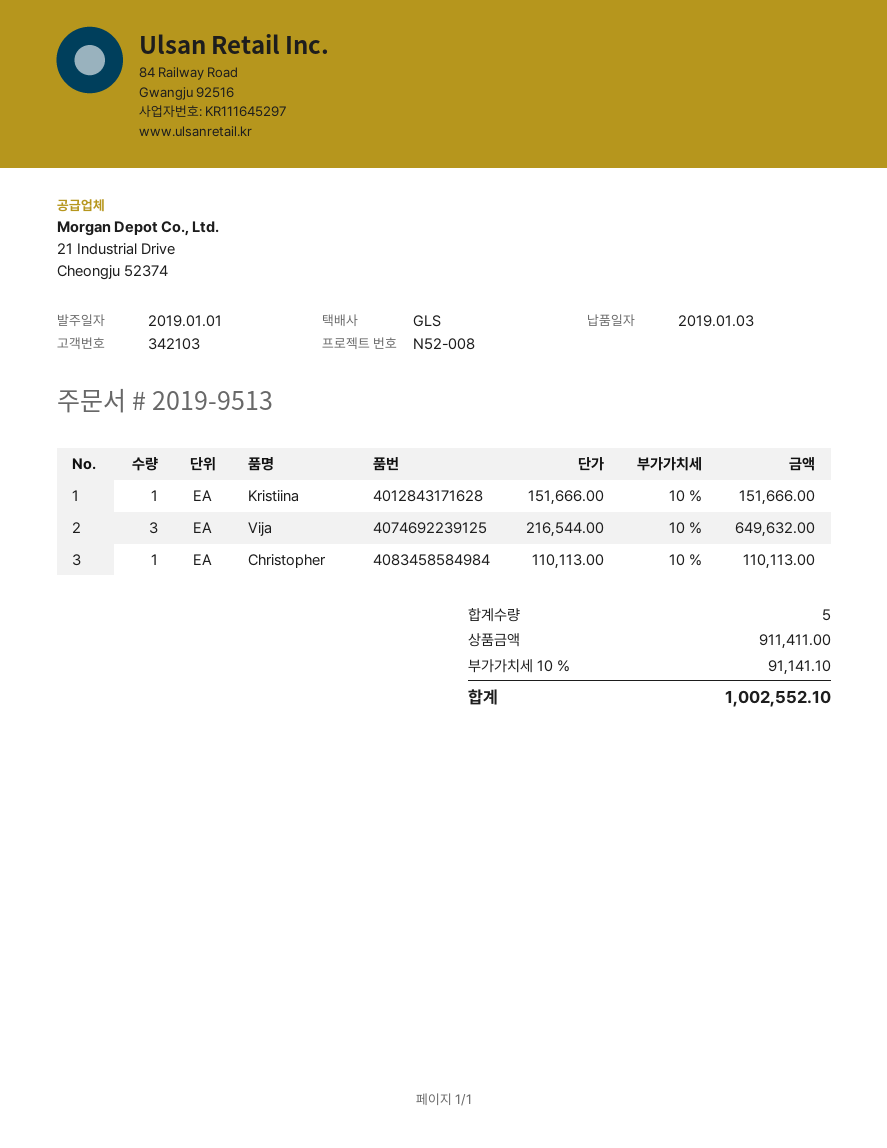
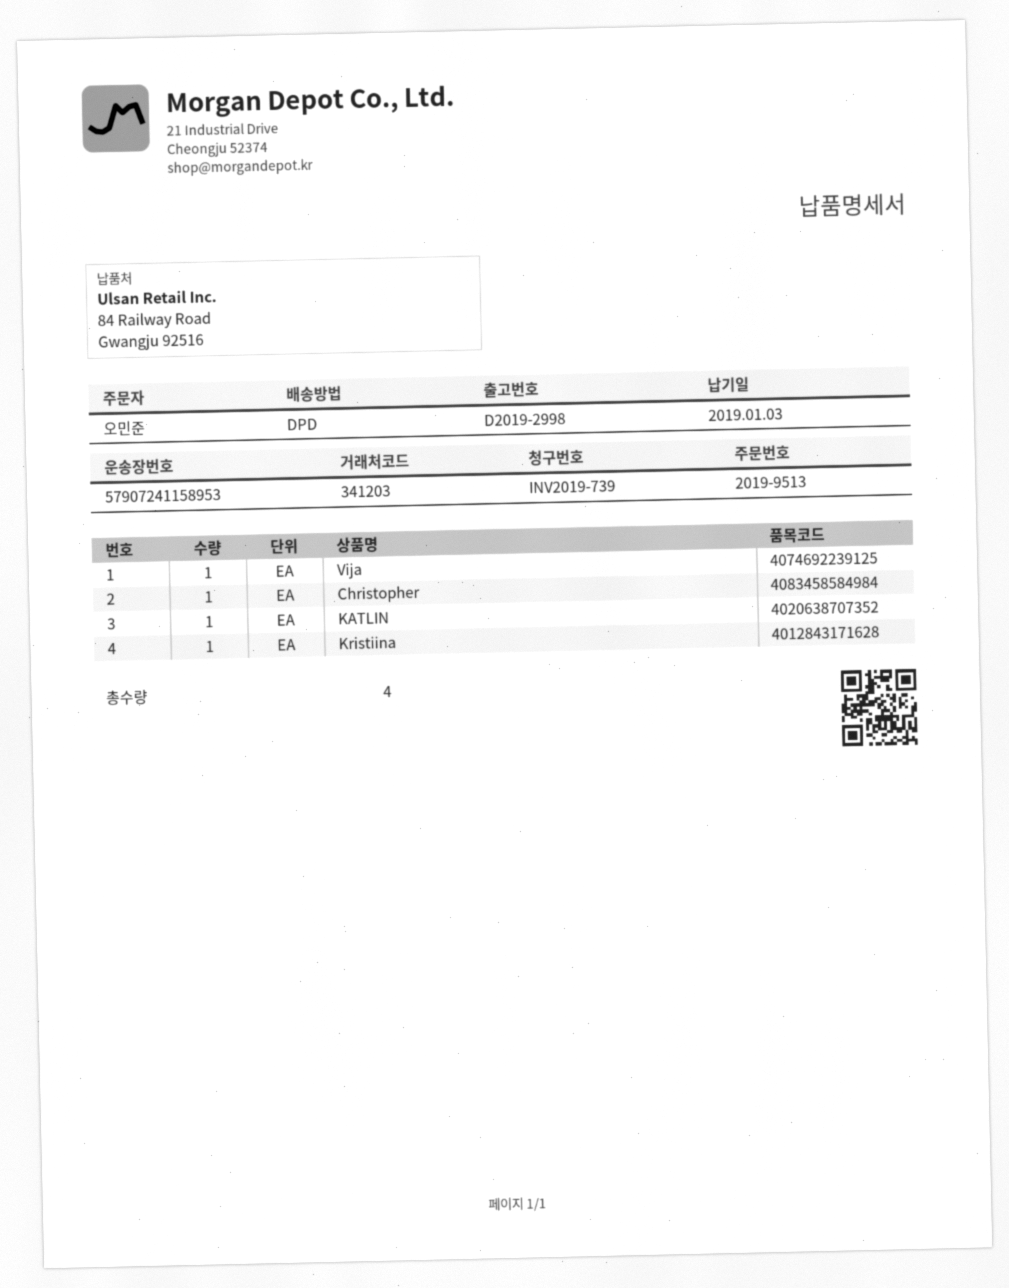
customer number: 342103 -> 341203
shipping method: GLS -> DPD
Vija: 3 -> 1
KATLIN: none -> 1
total quantity: 5 -> 4

